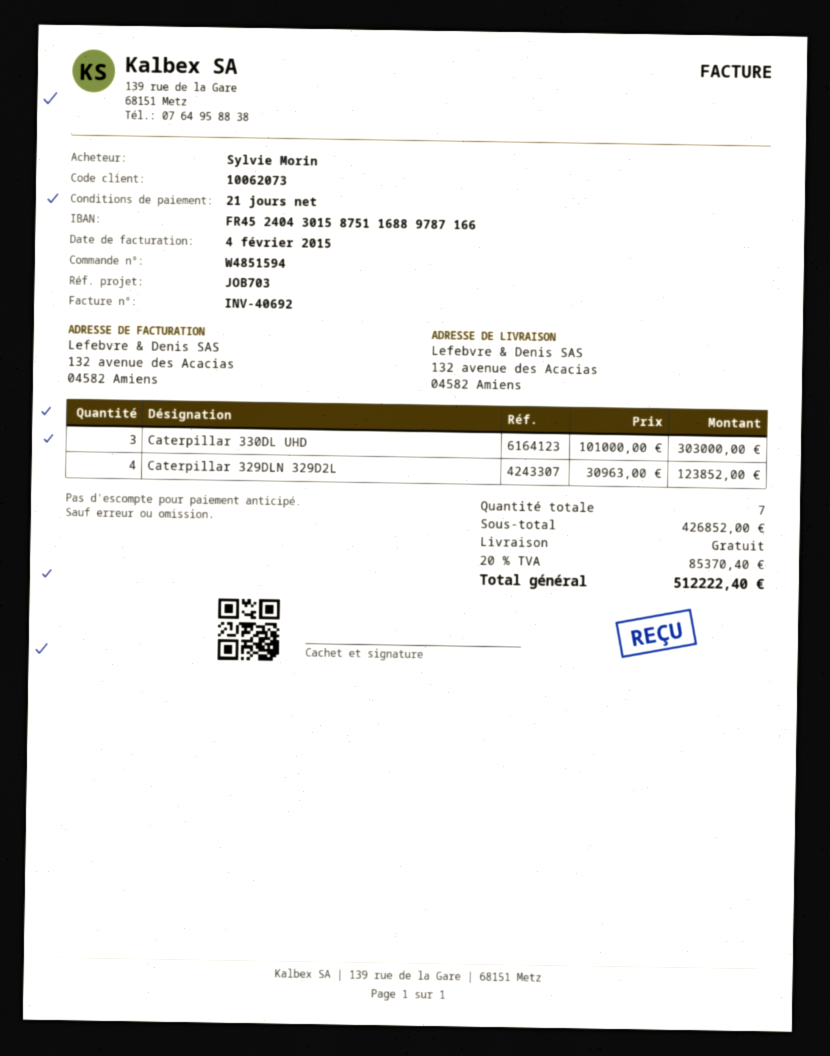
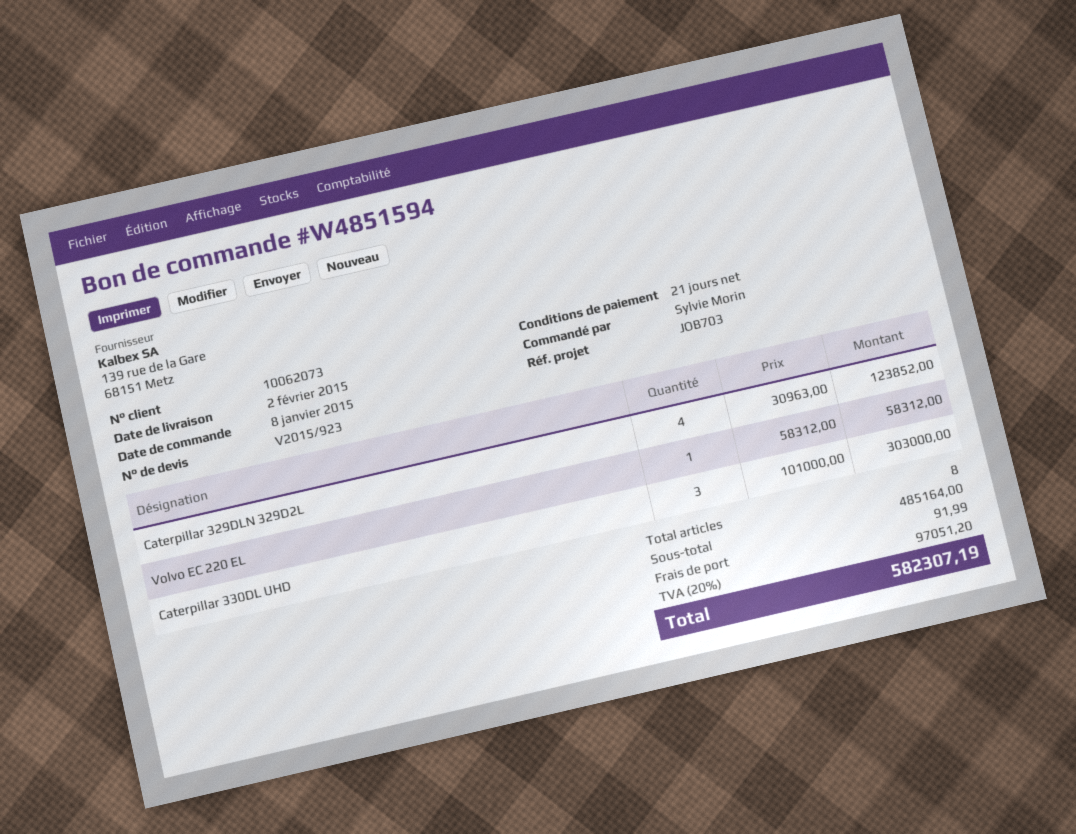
Volvo EC 220 EL: none -> 1 x 58312.00 = 58312.00
total quantity: 7 -> 8
subtotal: 426852.00 -> 485164.00
shipping: 0.00 -> 91.99
tax: 20% = 85370.40 -> 20% = 97051.20
total: 512222.40 -> 582307.19

